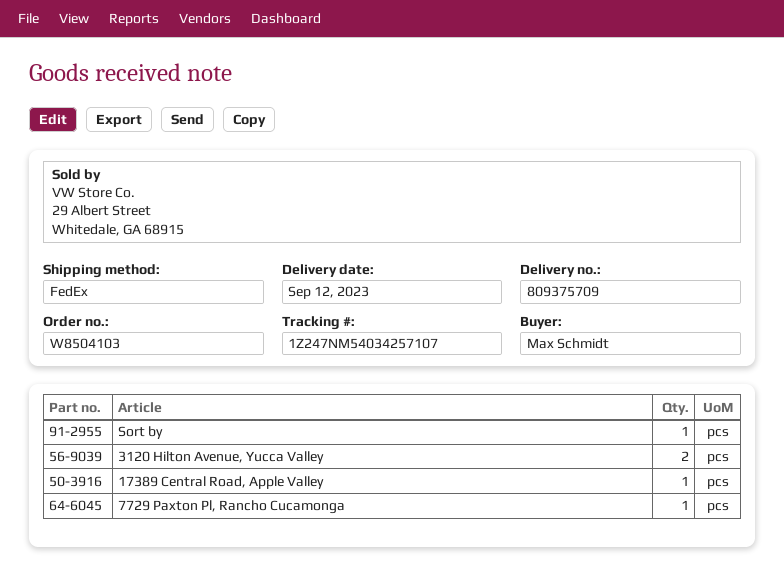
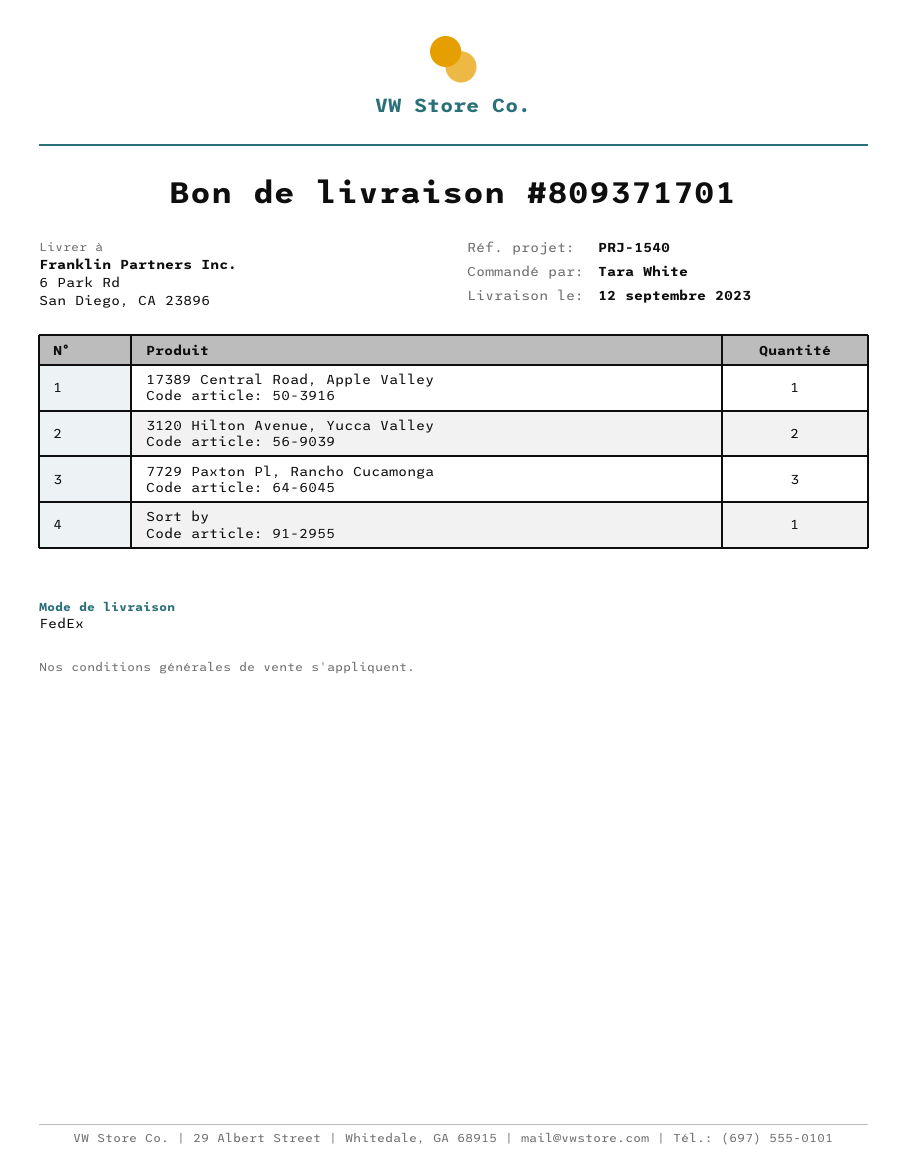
delivery note number: 809375709 -> 809371701
ordered by: Max Schmidt -> Tara White
7729 Paxton Pl, Rancho Cucamonga: 1 -> 3

